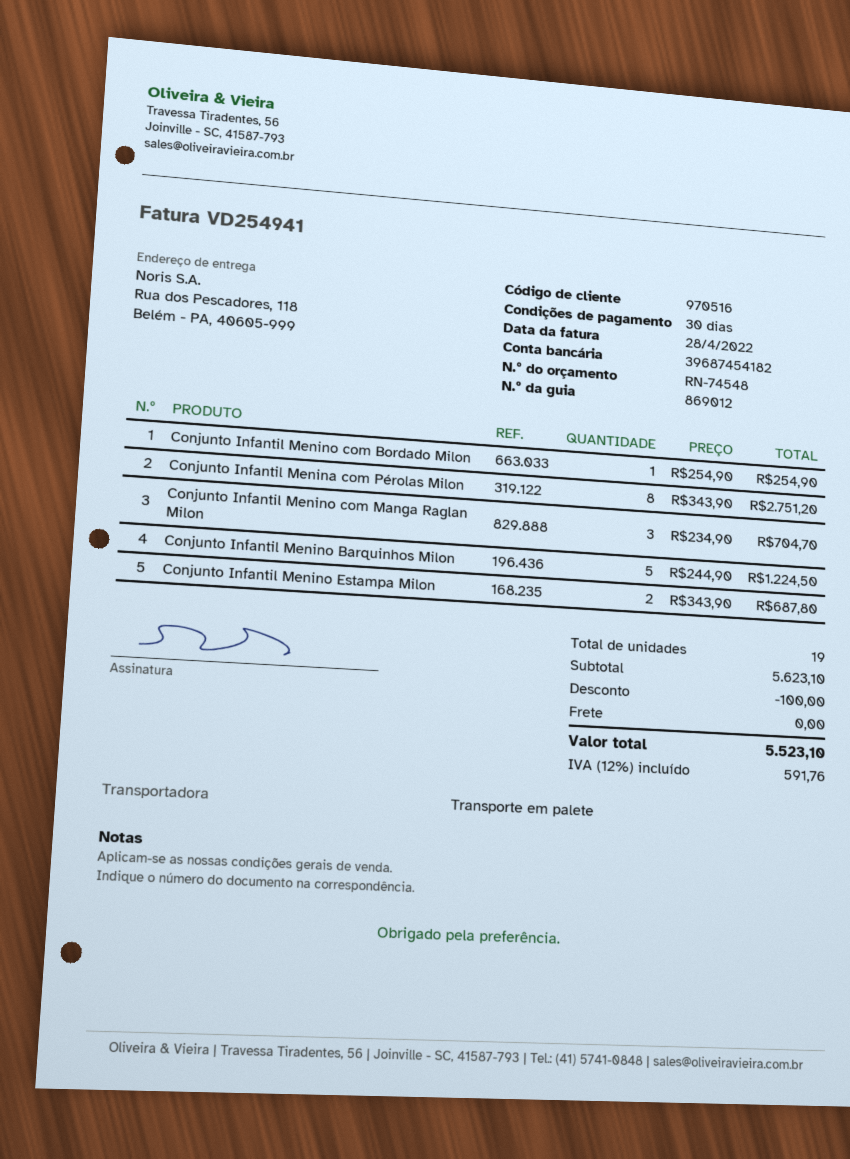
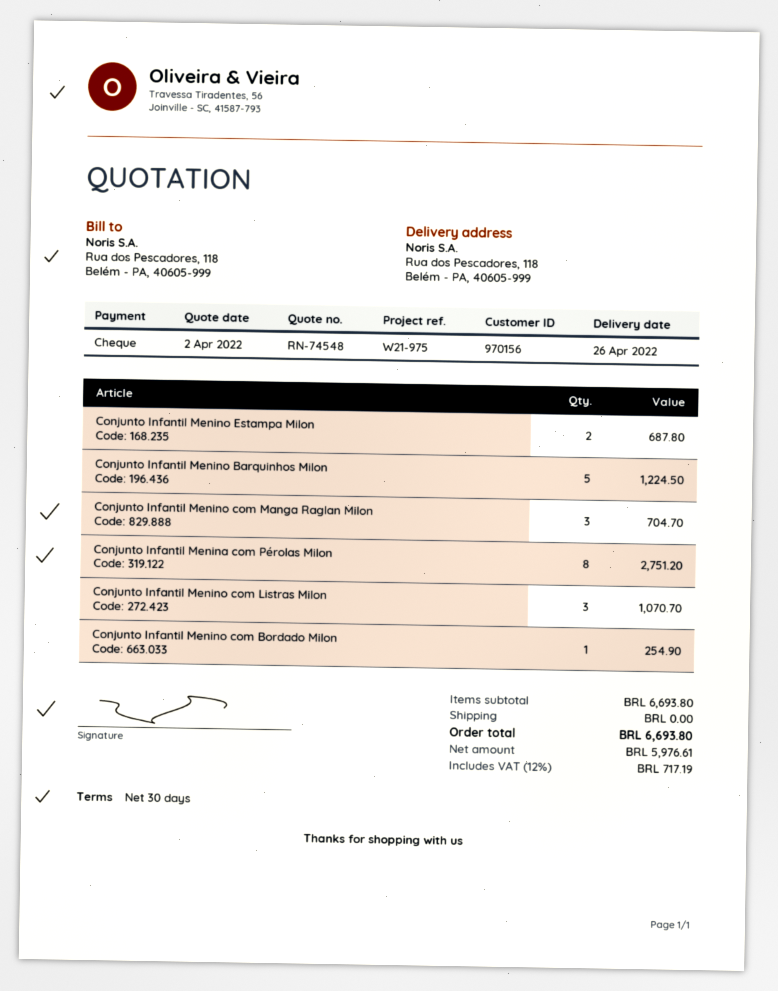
customer number: 970516 -> 970156
Conjunto Infantil Menino com Listras Milon: none -> 3 for 1070.70
subtotal: 5623.10 -> 6693.80
discount: 100.00 -> none
tax: 12% = 591.76 -> 12% = 717.19
total: 5523.10 -> 6693.80

